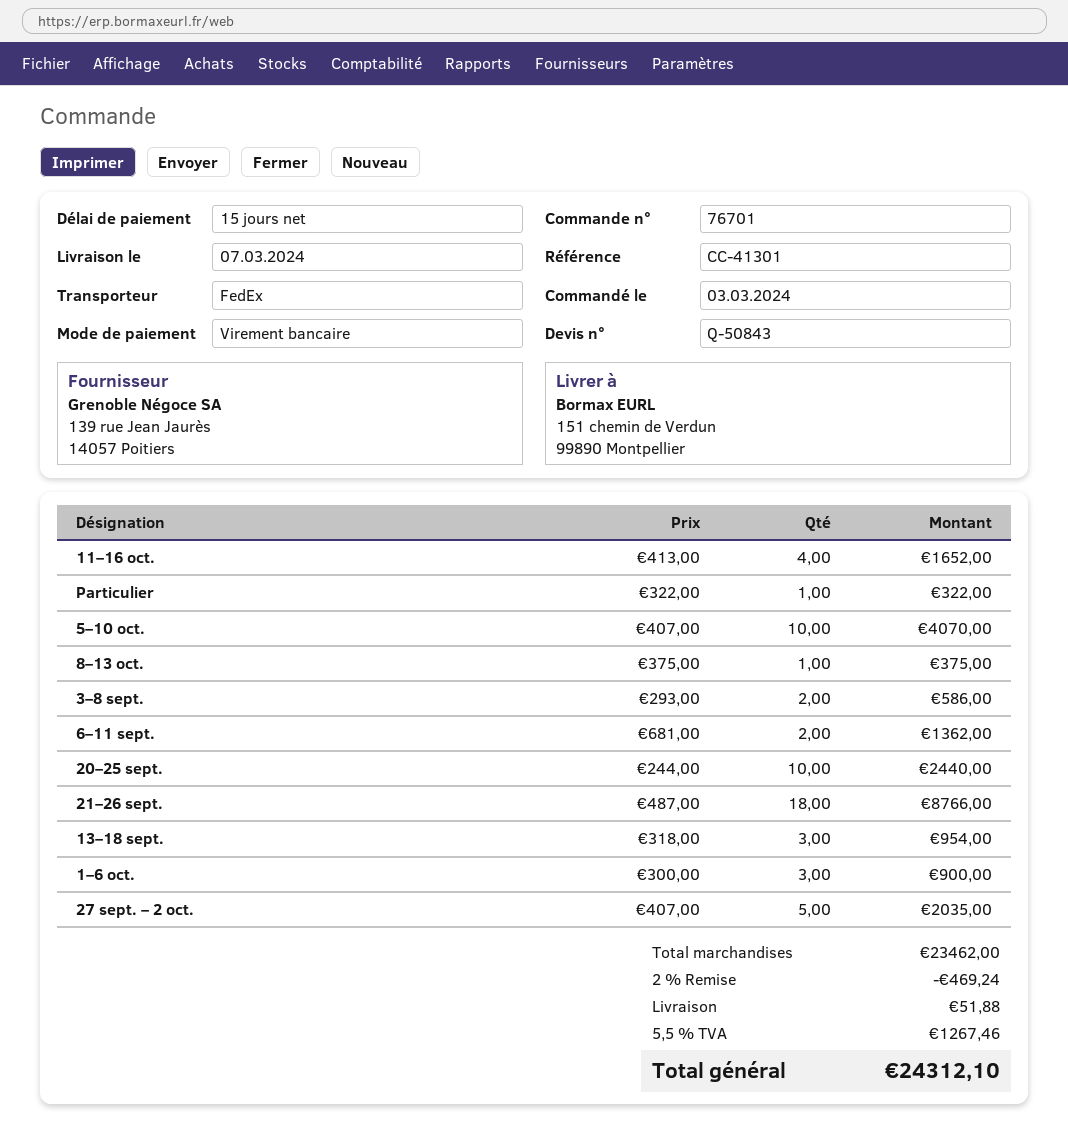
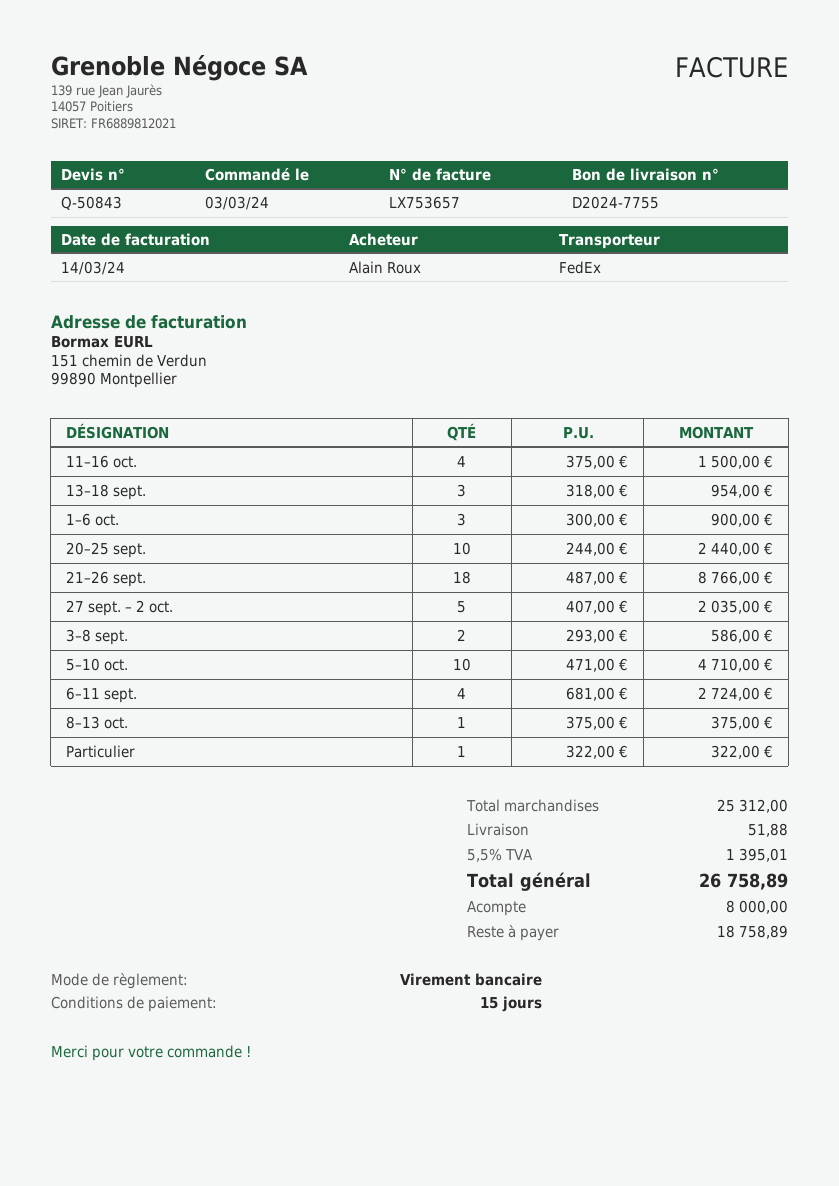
11–16 oct.: 4 x 413.00 = 1652.00 -> 4 x 375.00 = 1500.00
5–10 oct.: 10 x 407.00 = 4070.00 -> 10 x 471.00 = 4710.00
6–11 sept.: 2 x 681.00 = 1362.00 -> 4 x 681.00 = 2724.00
subtotal: 23462.00 -> 25312.00
discount: 2% = 469.24 -> none
tax: 5.5% = 1267.46 -> 5.5% = 1395.01
total: 24312.10 -> 26758.89

